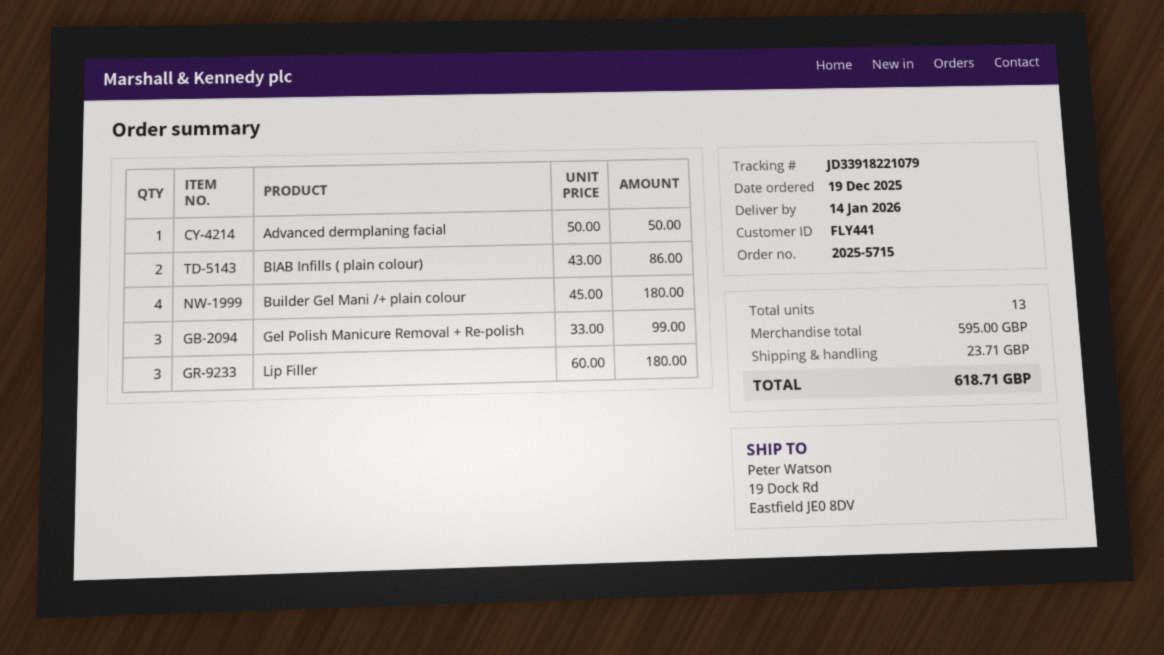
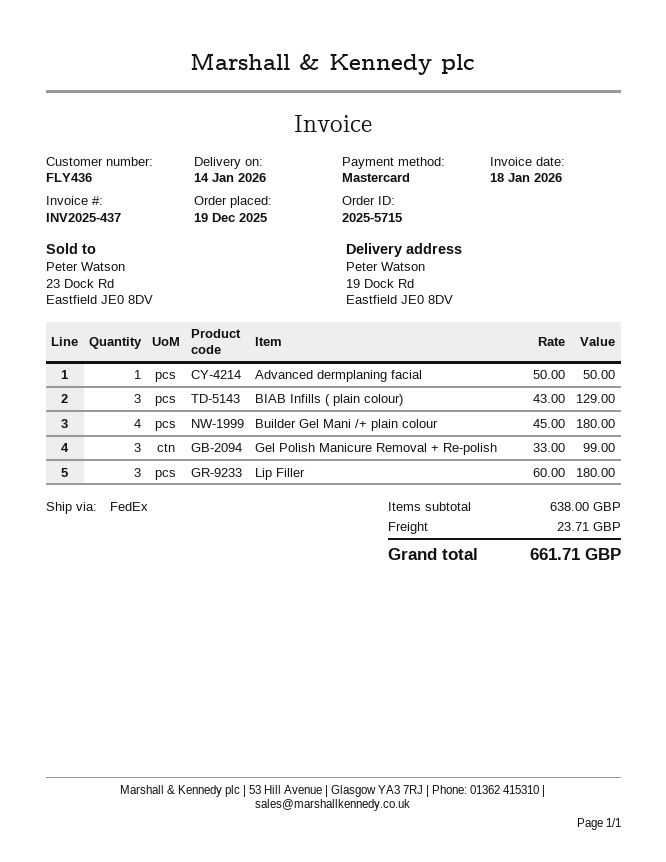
customer number: FLY441 -> FLY436
BIAB Infills ( plain colour): 2 x 43.00 = 86.00 -> 3 x 43.00 = 129.00
subtotal: 595.00 -> 638.00
total: 618.71 -> 661.71

